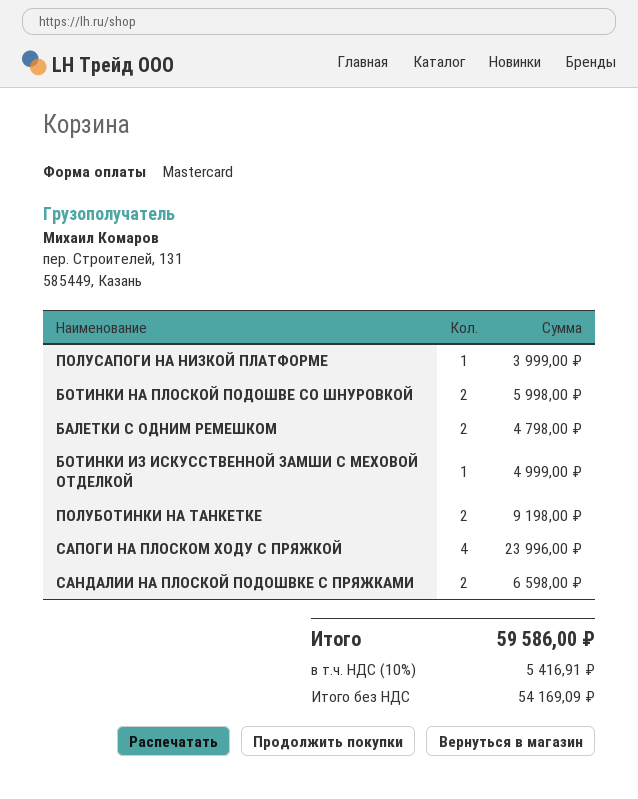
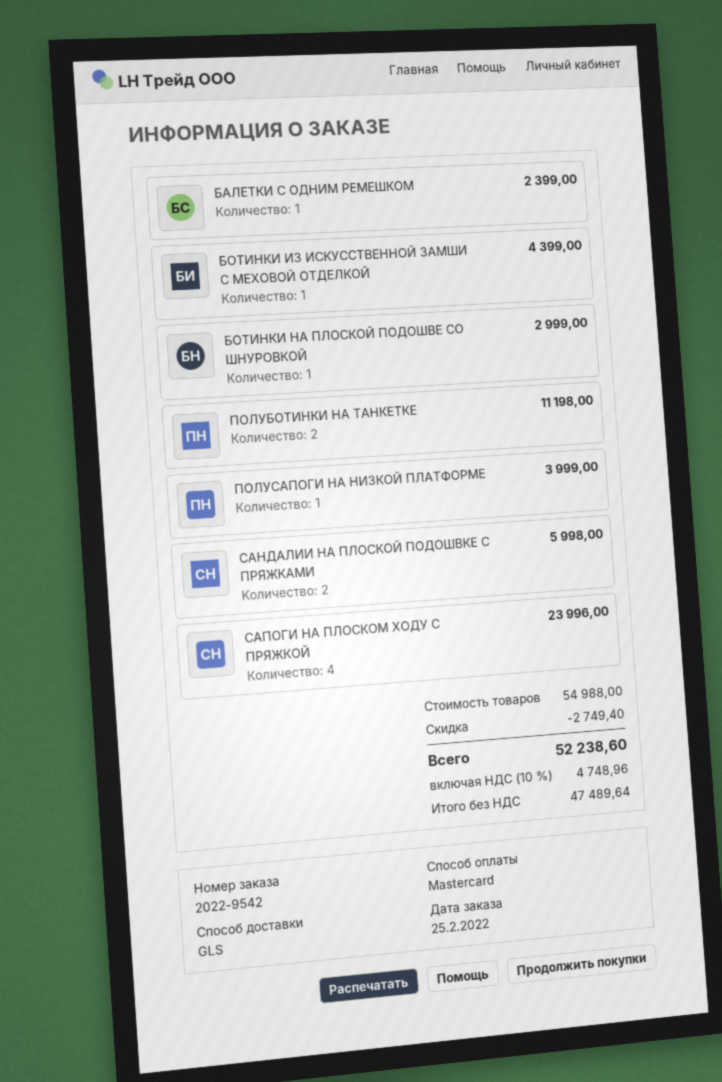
БОТИНКИ НА ПЛОСКОЙ ПОДОШВЕ СО ШНУРОВКОЙ: 2 for 5998.00 -> 1 for 2999.00
БАЛЕТКИ С ОДНИМ РЕМЕШКОМ: 2 for 4798.00 -> 1 for 2399.00
БОТИНКИ ИЗ ИСКУССТВЕННОЙ ЗАМШИ С МЕХОВОЙ ОТДЕЛКОЙ: 1 for 4999.00 -> 1 for 4399.00
ПОЛУБОТИНКИ НА ТАНКЕТКЕ: 2 for 9198.00 -> 2 for 11198.00
САНДАЛИИ НА ПЛОСКОЙ ПОДОШВКЕ С ПРЯЖКАМИ: 2 for 6598.00 -> 2 for 5998.00
discount: none -> 2749.40
net: 54169.09 -> 47489.64
tax: 10% = 5416.91 -> 10% = 4748.96
total: 59586.00 -> 52238.60

